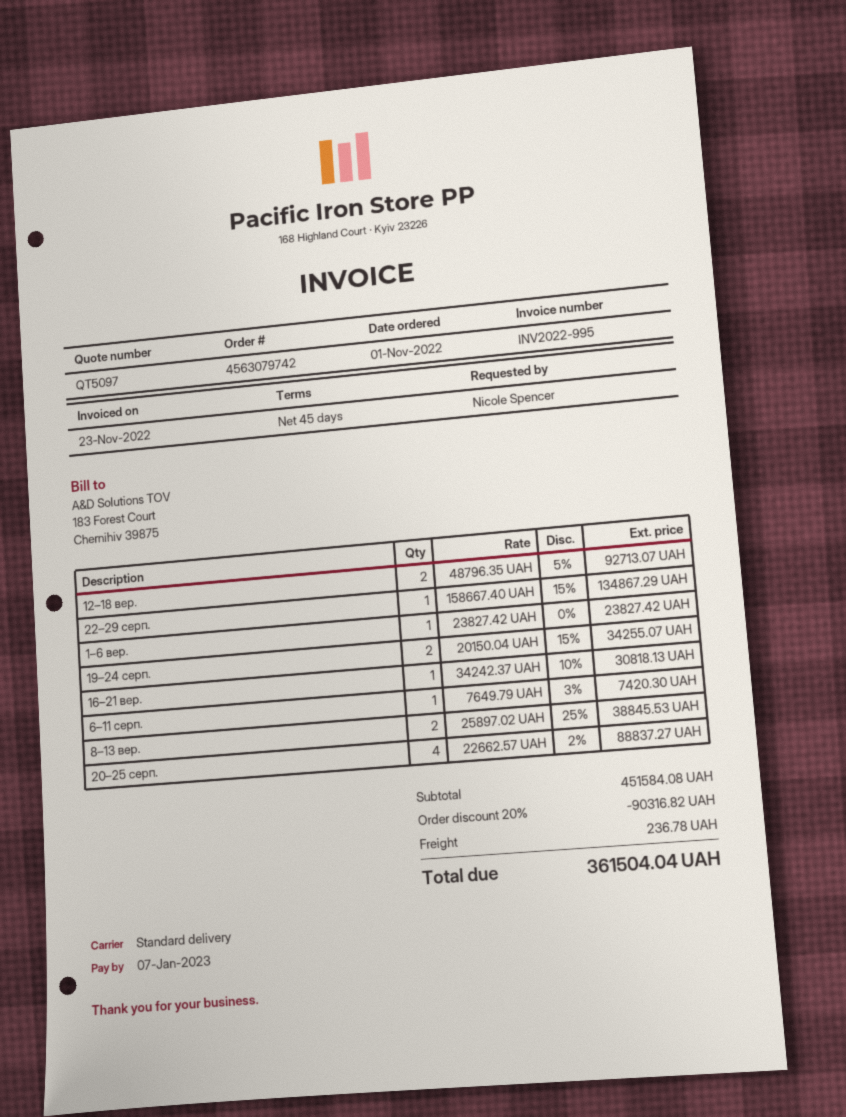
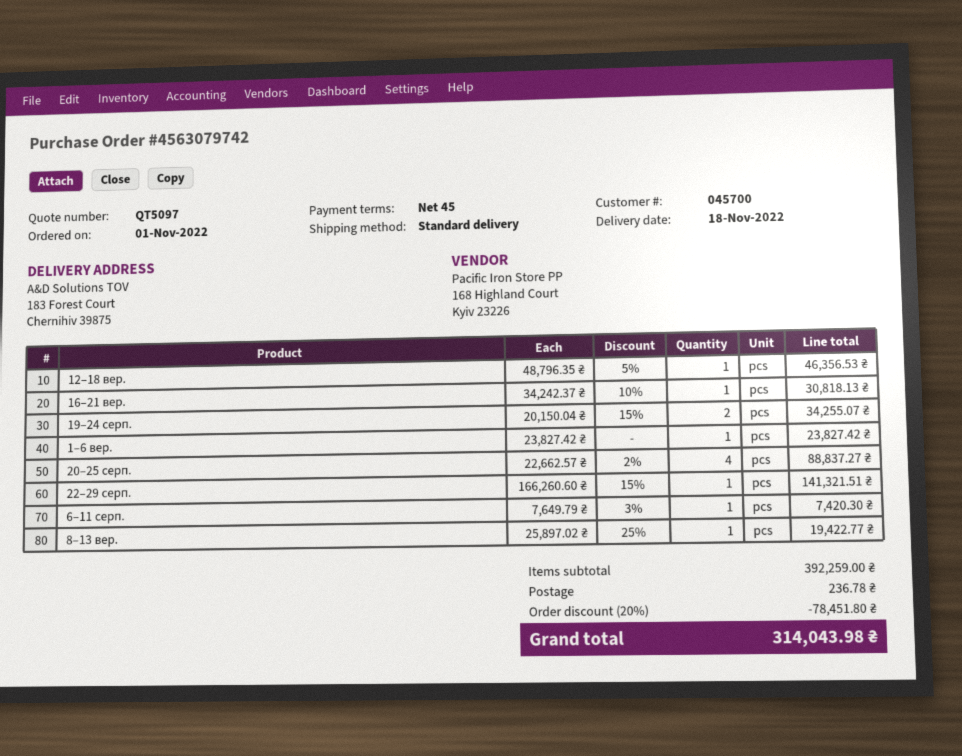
12–18 вер.: 2 x 48796.35 - 5% = 92713.07 -> 1 x 48796.35 - 5% = 46356.53
22–29 серп.: 1 x 158667.40 - 15% = 134867.29 -> 1 x 166260.60 - 15% = 141321.51
8–13 вер.: 2 x 25897.02 - 25% = 38845.53 -> 1 x 25897.02 - 25% = 19422.77
subtotal: 451584.08 -> 392259.00
discount: 20% = 90316.82 -> 20% = 78451.80
total: 361504.04 -> 314043.98

